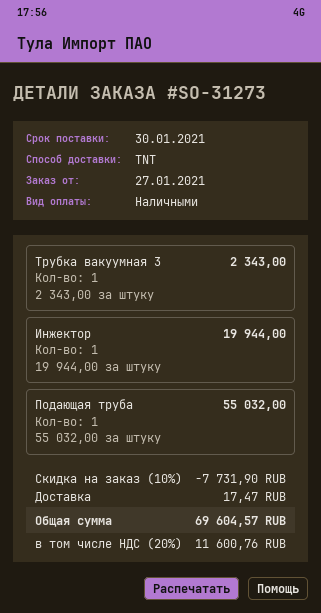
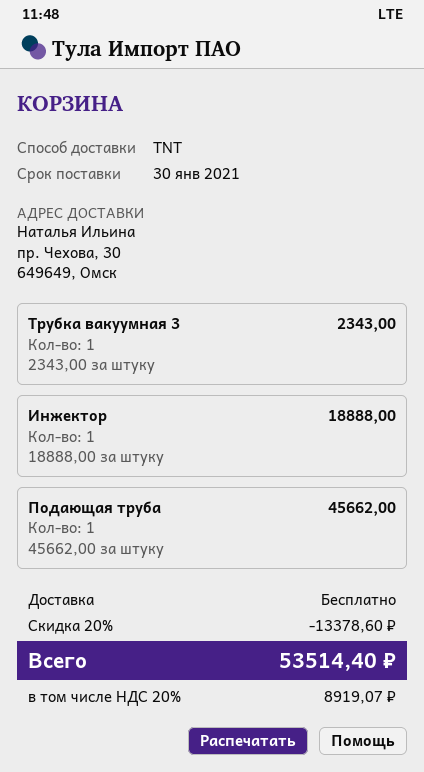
Инжектор: 1 x 19944.00 = 19944.00 -> 1 x 18888.00 = 18888.00
Подающая труба: 1 x 55032.00 = 55032.00 -> 1 x 45662.00 = 45662.00
discount: 10% = 7731.90 -> 20% = 13378.60
shipping: 17.47 -> 0.00
tax: 20% = 11600.76 -> 20% = 8919.07
total: 69604.57 -> 53514.40

